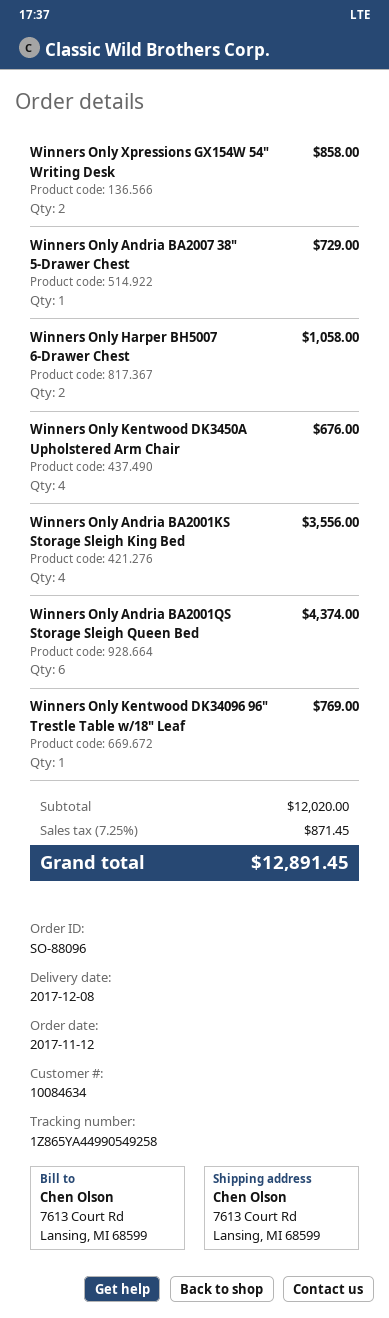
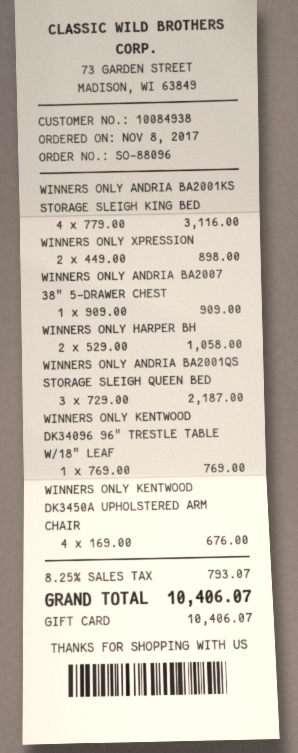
order date: 2017-11-12 -> 2017-11-08
customer number: 10084634 -> 10084938
Winners Only Xpressions GX154W 54" Writing Desk: 2 for 858.00 -> 2 for 898.00
Winners Only Andria BA2007 38" 5-Drawer Chest: 1 for 729.00 -> 1 for 909.00
Winners Only Andria BA2001KS Storage Sleigh King Bed: 4 for 3556.00 -> 4 for 3116.00
Winners Only Andria BA2001QS Storage Sleigh Queen Bed: 6 for 4374.00 -> 3 for 2187.00
tax: 7.25% = 871.45 -> 8.25% = 793.07
total: 12891.45 -> 10406.07

